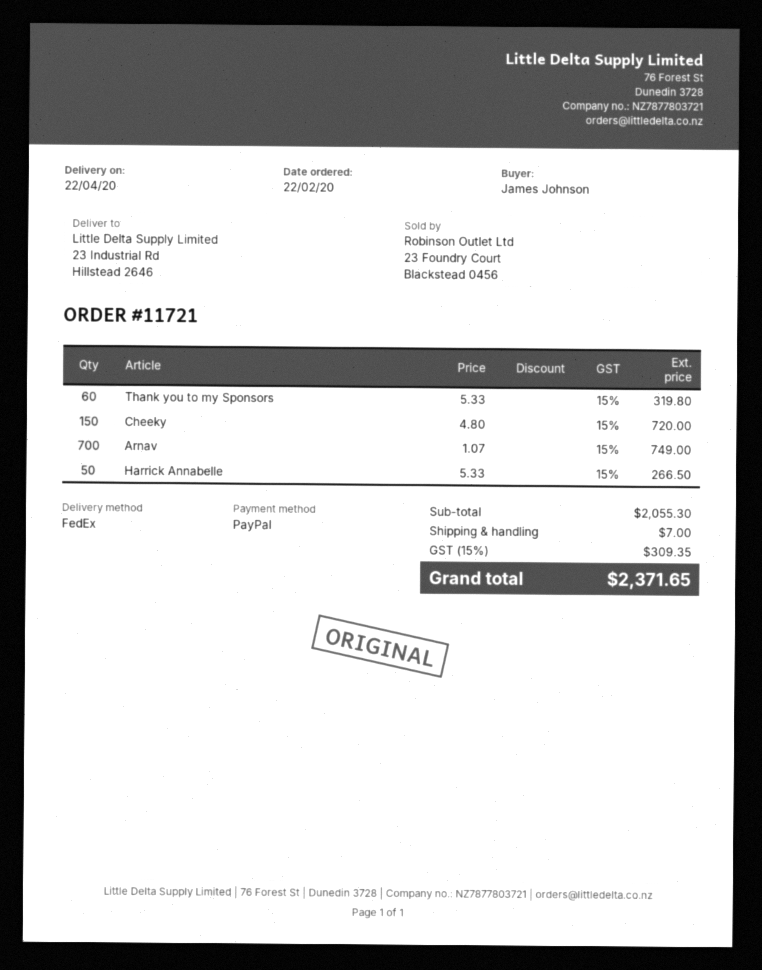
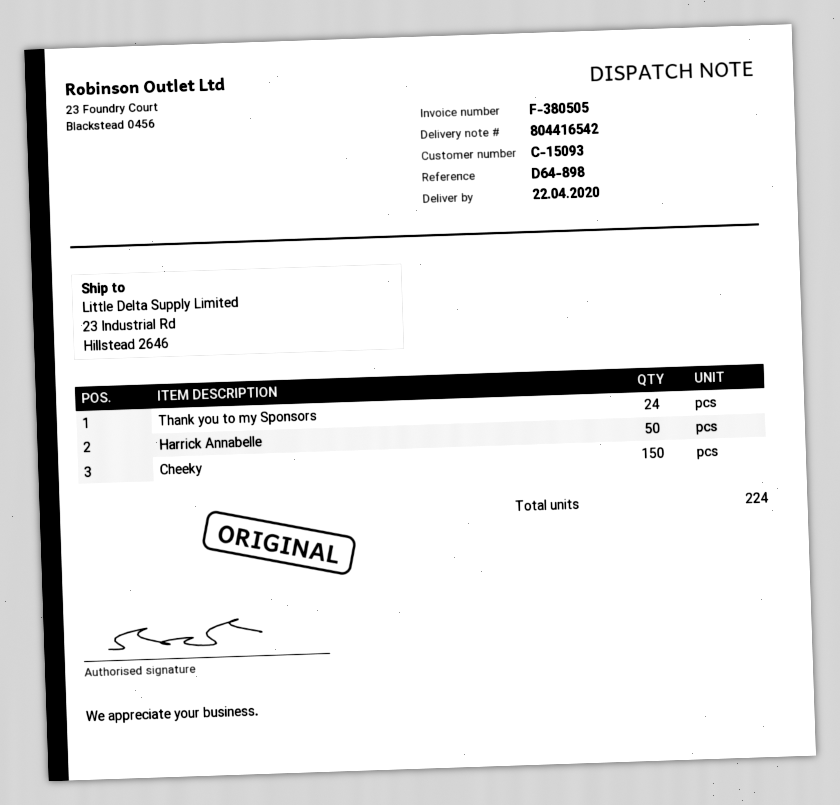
Thank you to my Sponsors: 60 -> 24
Arnav: 700 -> none

